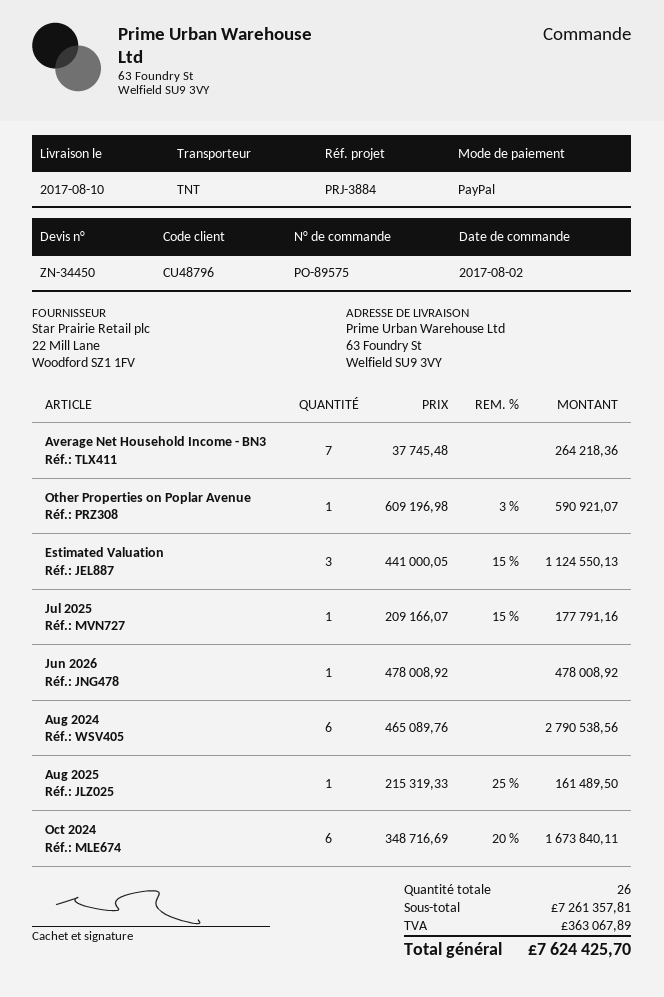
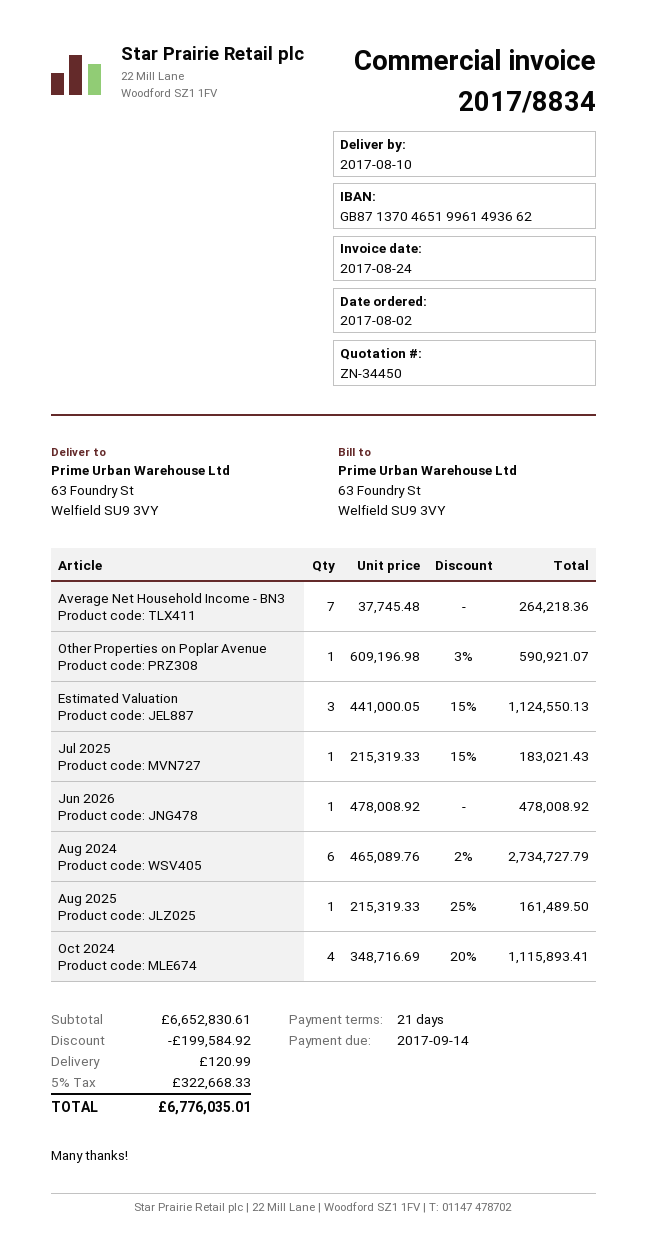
Jul 2025: 1 x 209166.07 - 15% = 177791.16 -> 1 x 215319.33 - 15% = 183021.43
Aug 2024: 6 x 465089.76 = 2790538.56 -> 6 x 465089.76 - 2% = 2734727.79
Oct 2024: 6 x 348716.69 - 20% = 1673840.11 -> 4 x 348716.69 - 20% = 1115893.41
subtotal: 7261357.81 -> 6652830.61
discount: none -> 199584.92
shipping: none -> 120.99
tax: 363067.89 -> 322668.33
total: 7624425.70 -> 6776035.01

